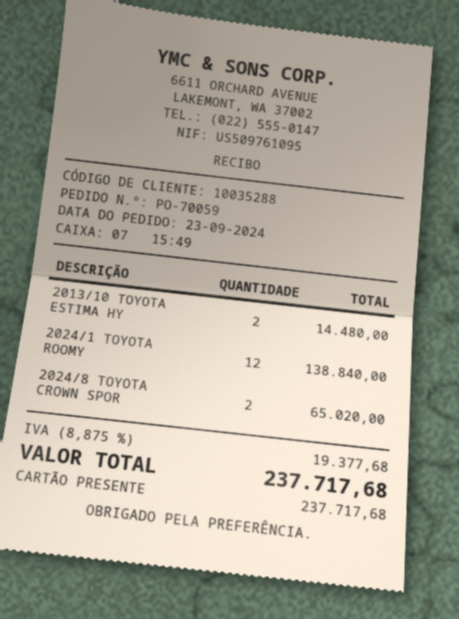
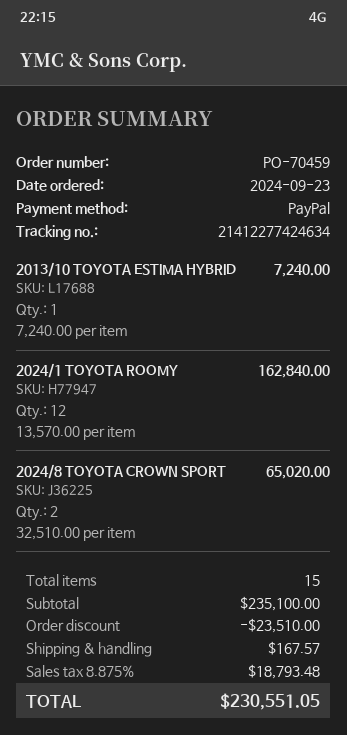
order number: PO-70059 -> PO-70459
payment method: gift card -> PayPal
2013/10 TOYOTA ESTIMA HY: 2 for 14480.00 -> 1 for 7240.00
2024/1 TOYOTA ROOMY: 12 for 138840.00 -> 12 for 162840.00
discount: none -> 23510.00
shipping: none -> 167.57
tax: 8.875% = 19377.68 -> 8.875% = 18793.48
total: 237717.68 -> 230551.05

